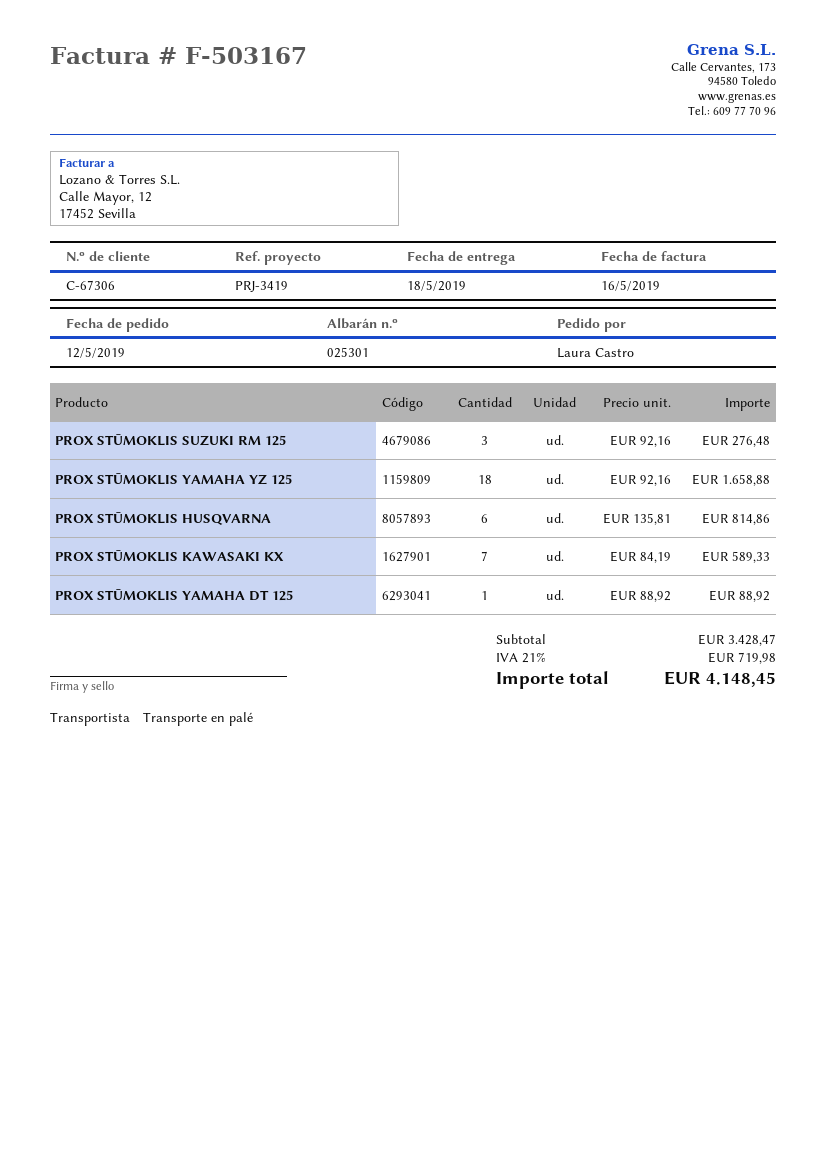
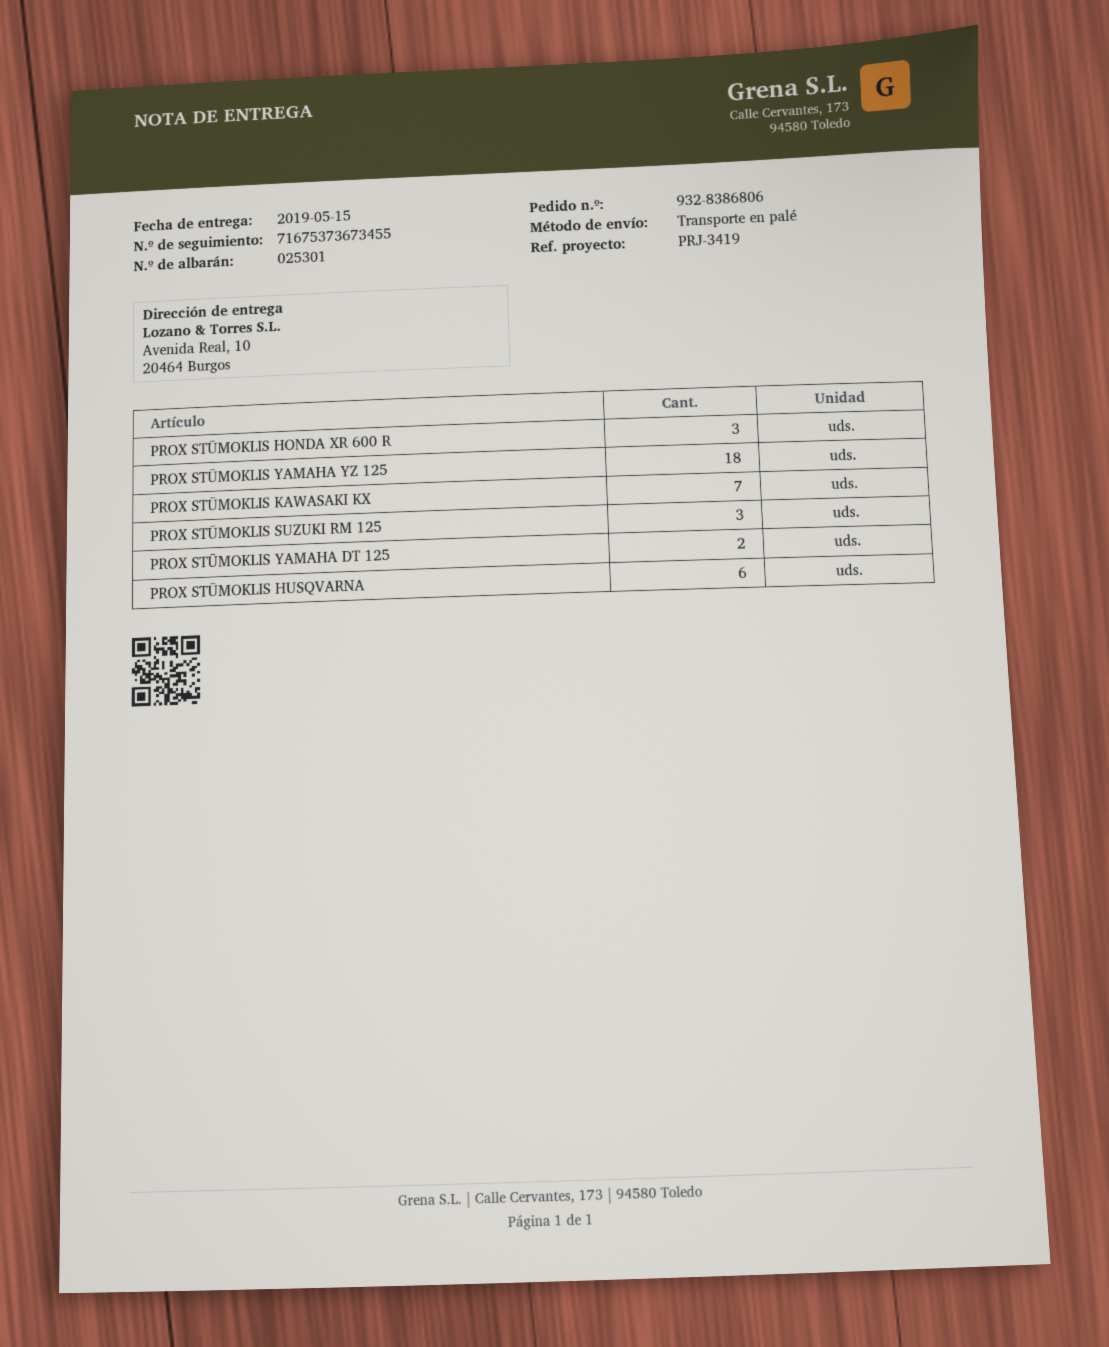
delivery date: 2019-05-18 -> 2019-05-15
PROX STŪMOKLIS YAMAHA DT 125: 1 -> 2
PROX STŪMOKLIS HONDA XR 600 R: none -> 3

